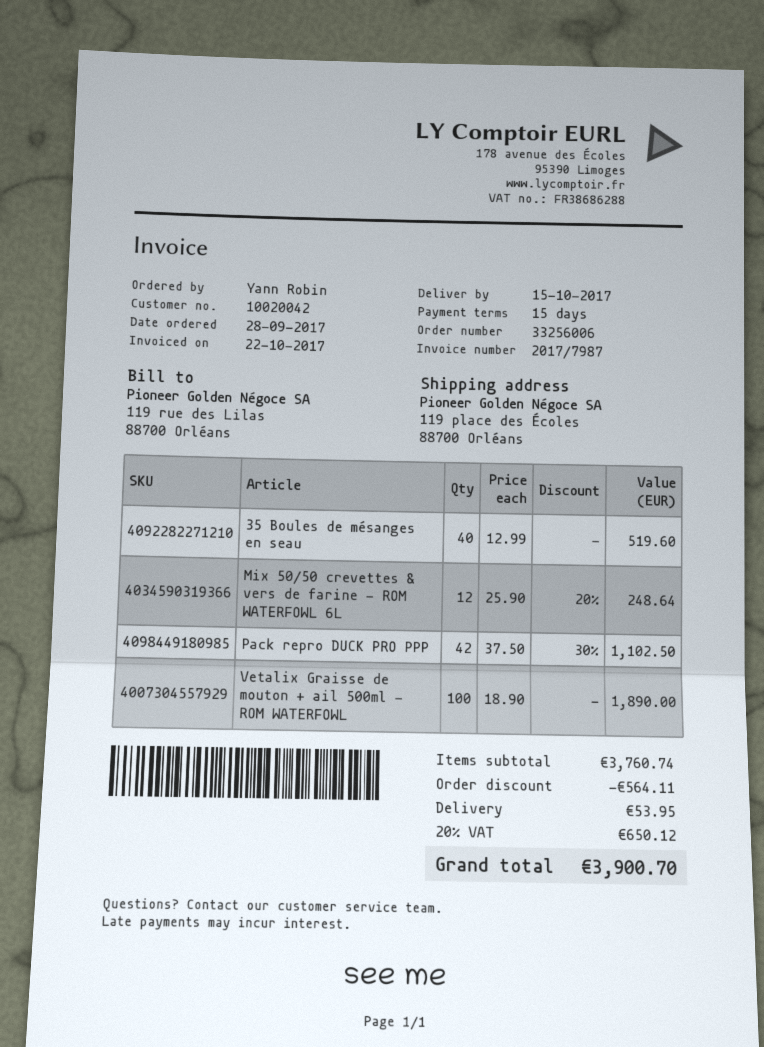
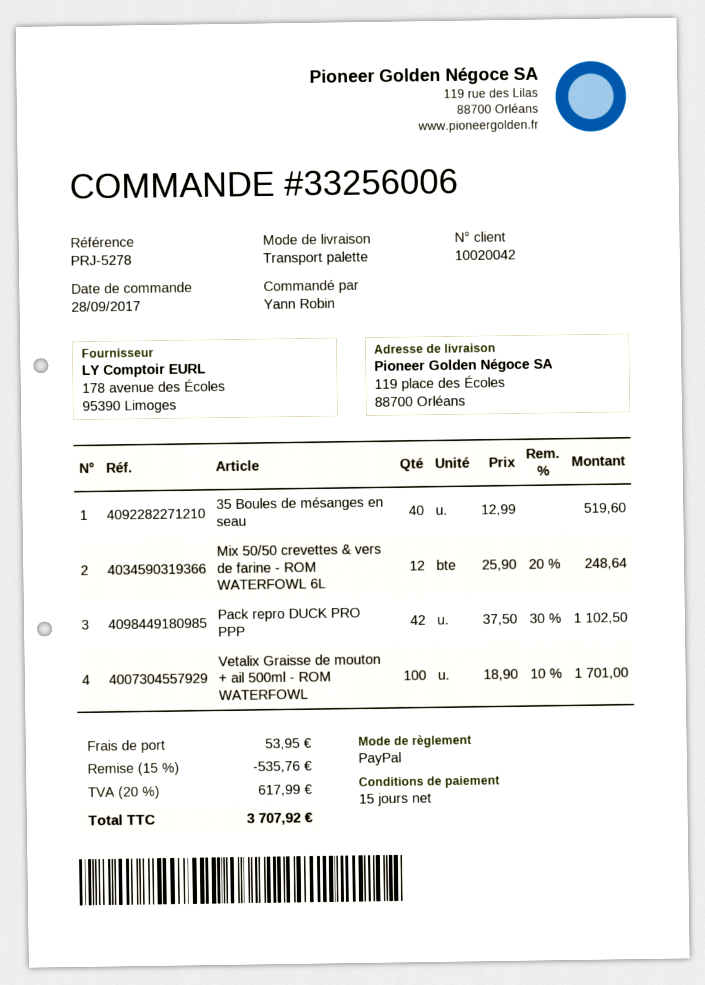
Vetalix Graisse de mouton + ail 500ml - ROM WATERFOWL: 100 x 18.90 = 1890.00 -> 100 x 18.90 - 10% = 1701.00
discount: 564.11 -> 535.76
tax: 20% = 650.12 -> 20% = 617.99
total: 3900.70 -> 3707.92

